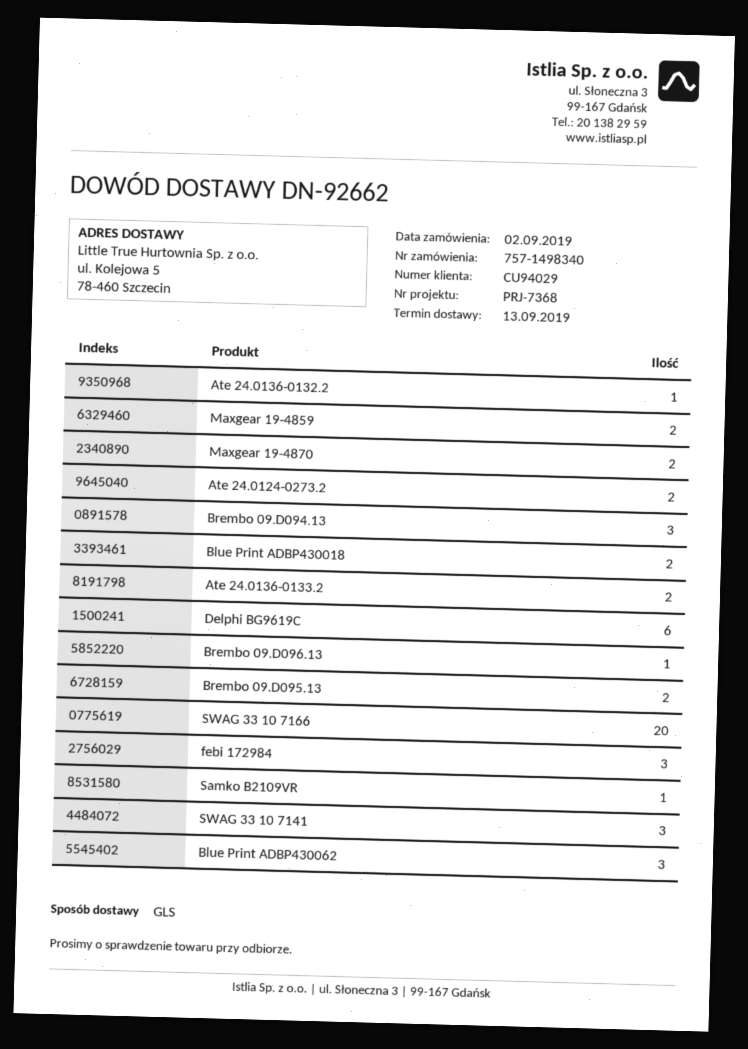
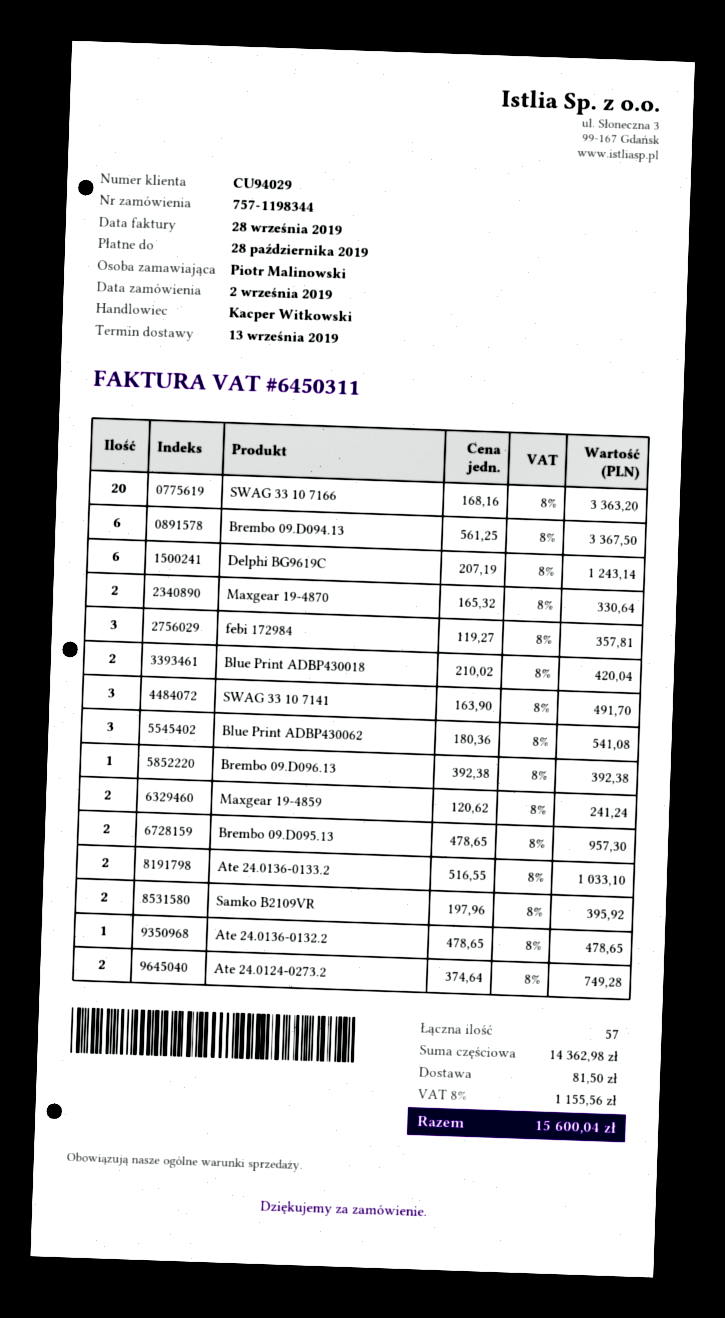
order number: 757-1498340 -> 757-1198344
Brembo 09.D094.13: 3 -> 6
Samko B2109VR: 1 -> 2

